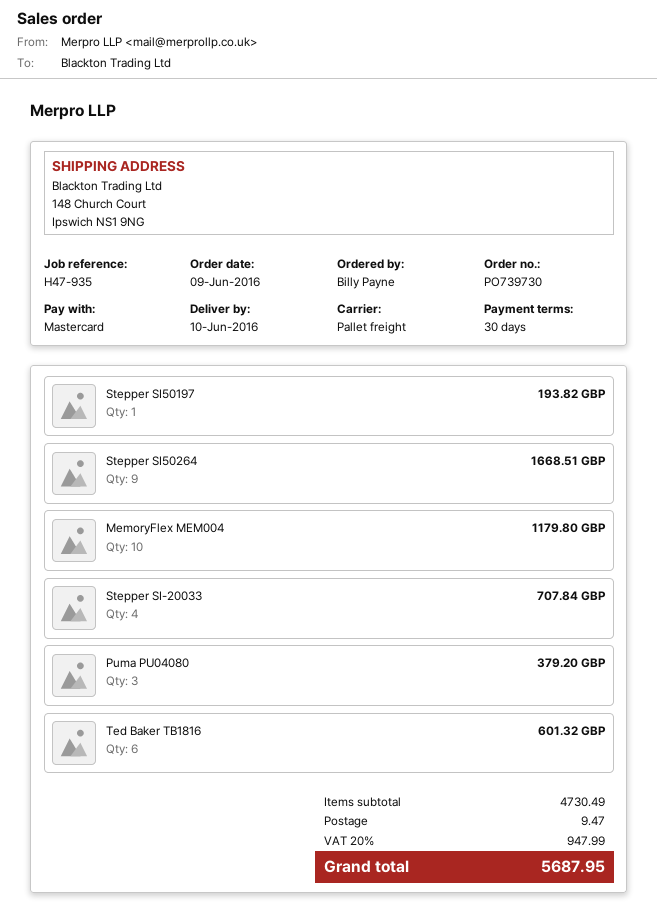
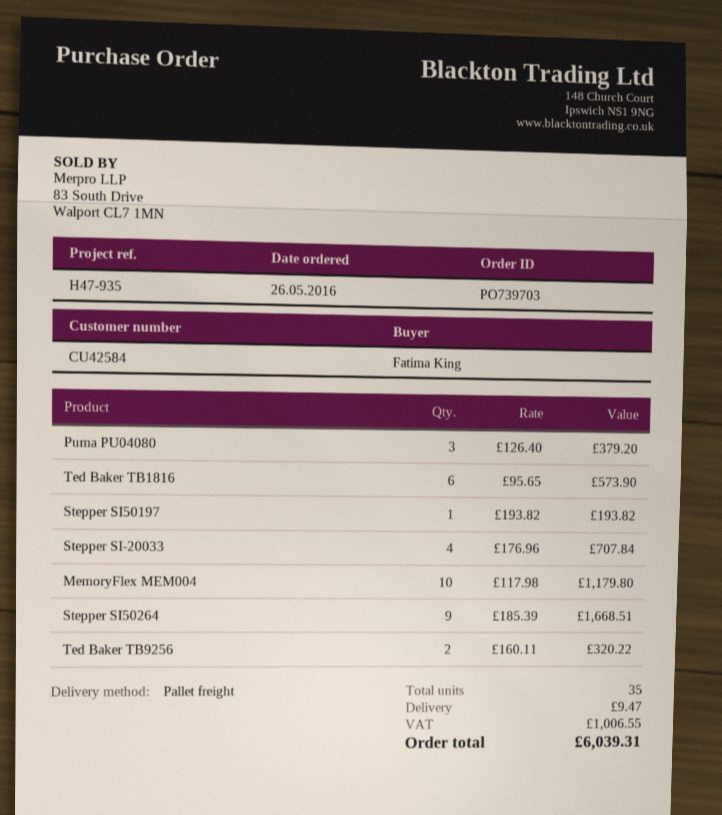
order number: PO739730 -> PO739703
order date: 2016-06-09 -> 2016-05-26
ordered by: Billy Payne -> Fatima King
Ted Baker TB1816: 6 for 601.32 -> 6 for 573.90
Ted Baker TB9256: none -> 2 for 320.22
tax: 947.99 -> 1006.55
total: 5687.95 -> 6039.31

